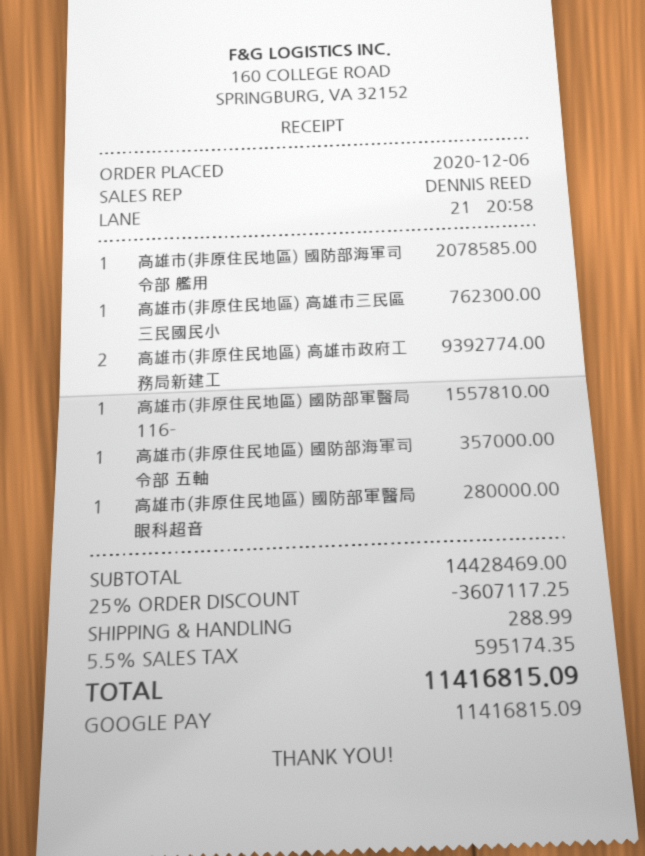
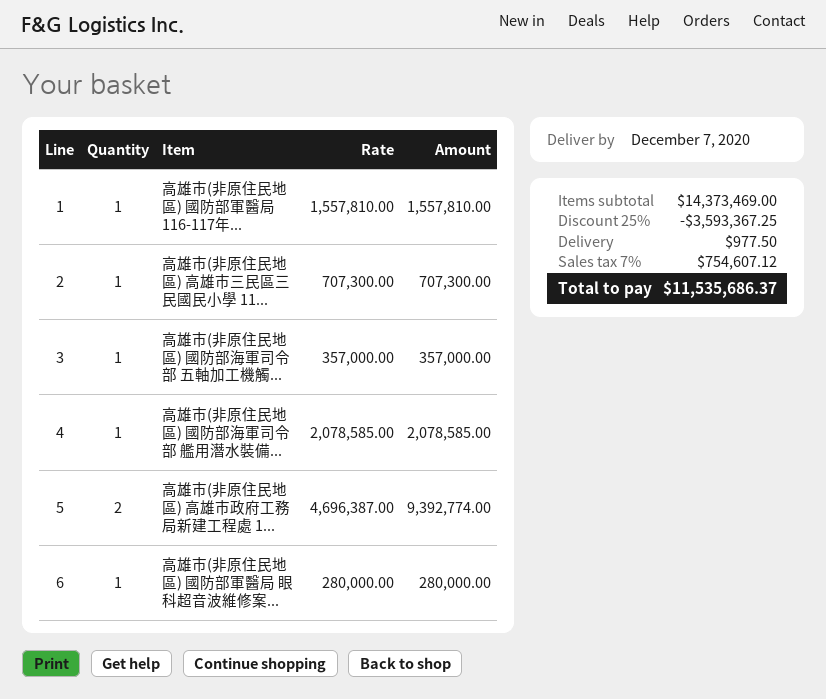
高雄市(非原住民地區) 高雄市三民區三民國民小: 1 for 762300.00 -> 1 for 707300.00
subtotal: 14428469.00 -> 14373469.00
discount: 25% = 3607117.25 -> 25% = 3593367.25
shipping: 288.99 -> 977.50
tax: 5.5% = 595174.35 -> 7% = 754607.12
total: 11416815.09 -> 11535686.37

